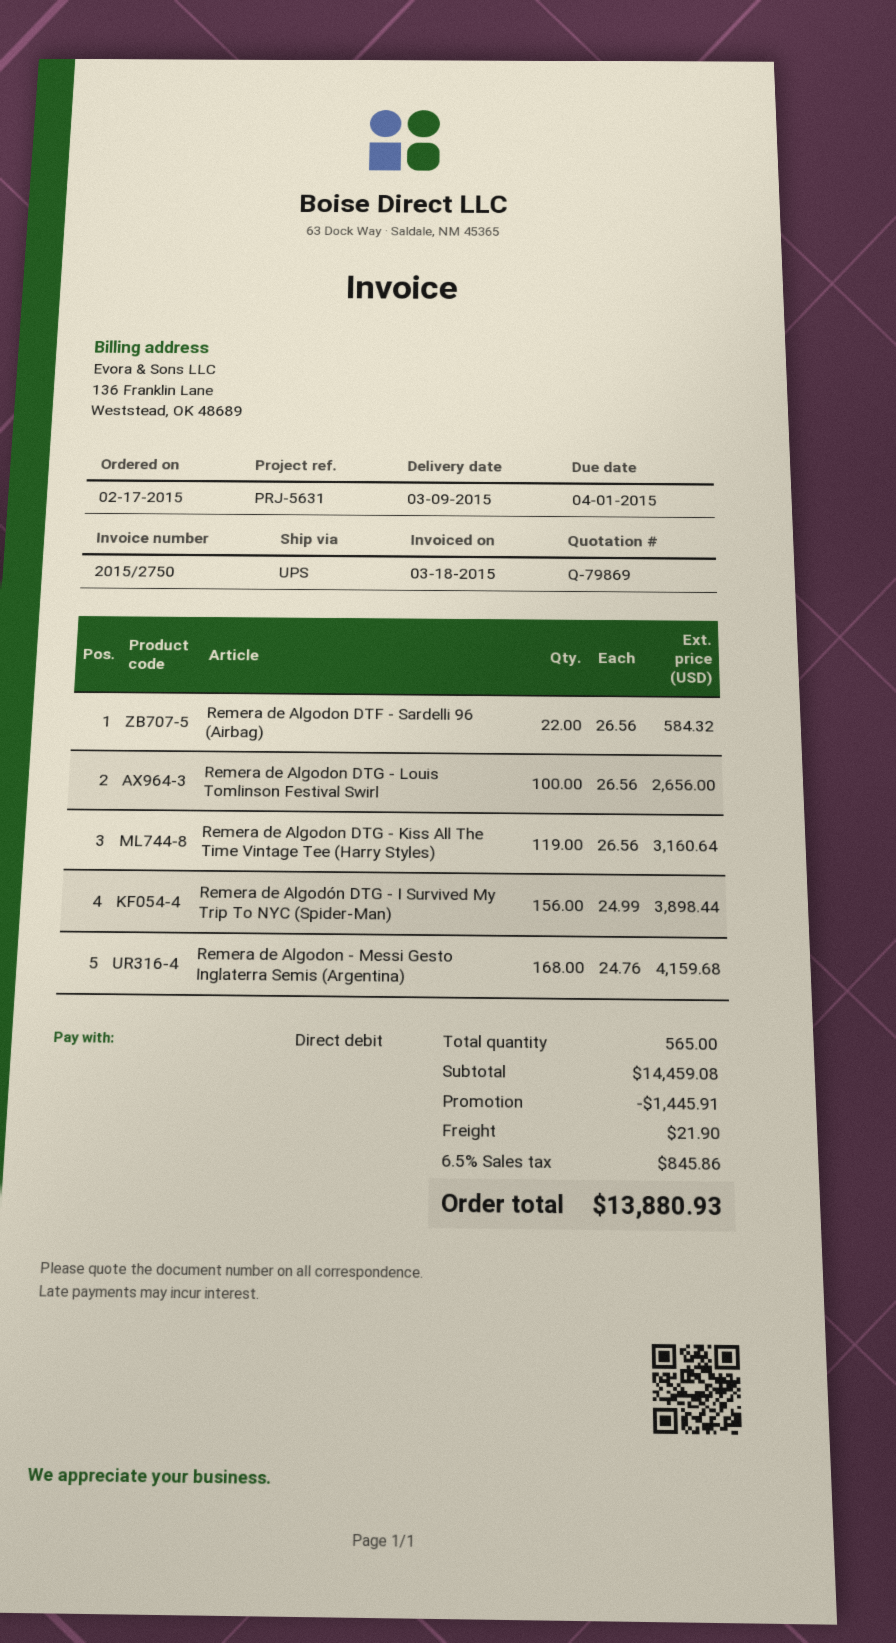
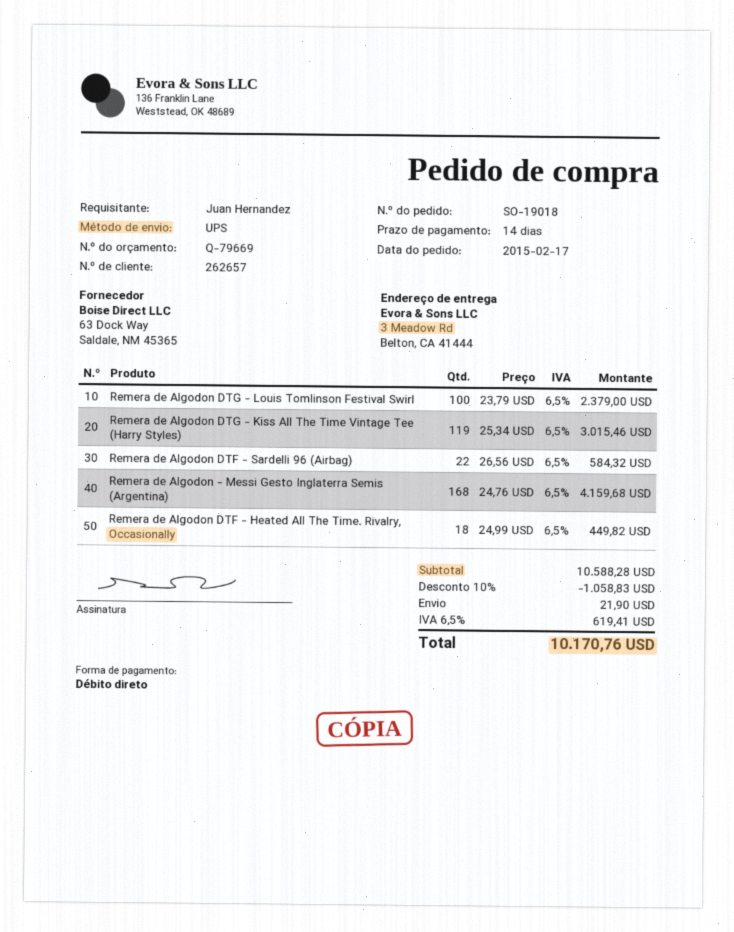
quote number: Q-79869 -> Q-79669
Remera de Algodon DTG - Louis Tomlinson Festival Swirl: 100 x 26.56 = 2656.00 -> 100 x 23.79 = 2379.00
Remera de Algodon DTG - Kiss All The Time Vintage Tee (Harry Styles): 119 x 26.56 = 3160.64 -> 119 x 25.34 = 3015.46
Remera de Algodón DTG - I Survived My Trip To NYC (Spider-Man): 156 x 24.99 = 3898.44 -> none
Remera de Algodon DTF - Heated All The Time. Rivalry, Occasionally: none -> 18 x 24.99 = 449.82
subtotal: 14459.08 -> 10588.28
discount: 1445.91 -> 1058.83
tax: 6.5% = 845.86 -> 6.5% = 619.41
total: 13880.93 -> 10170.76

